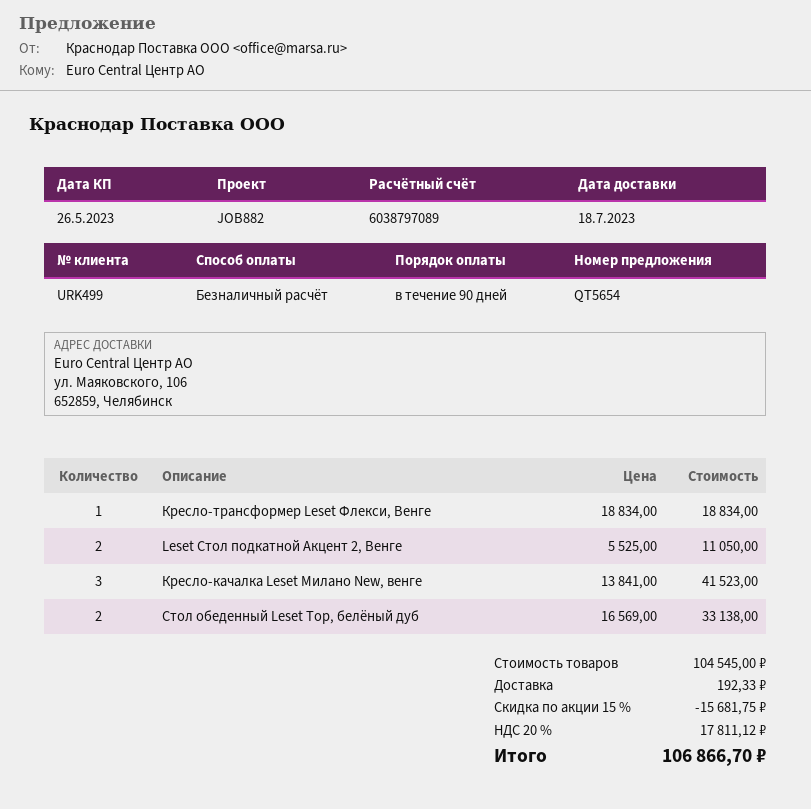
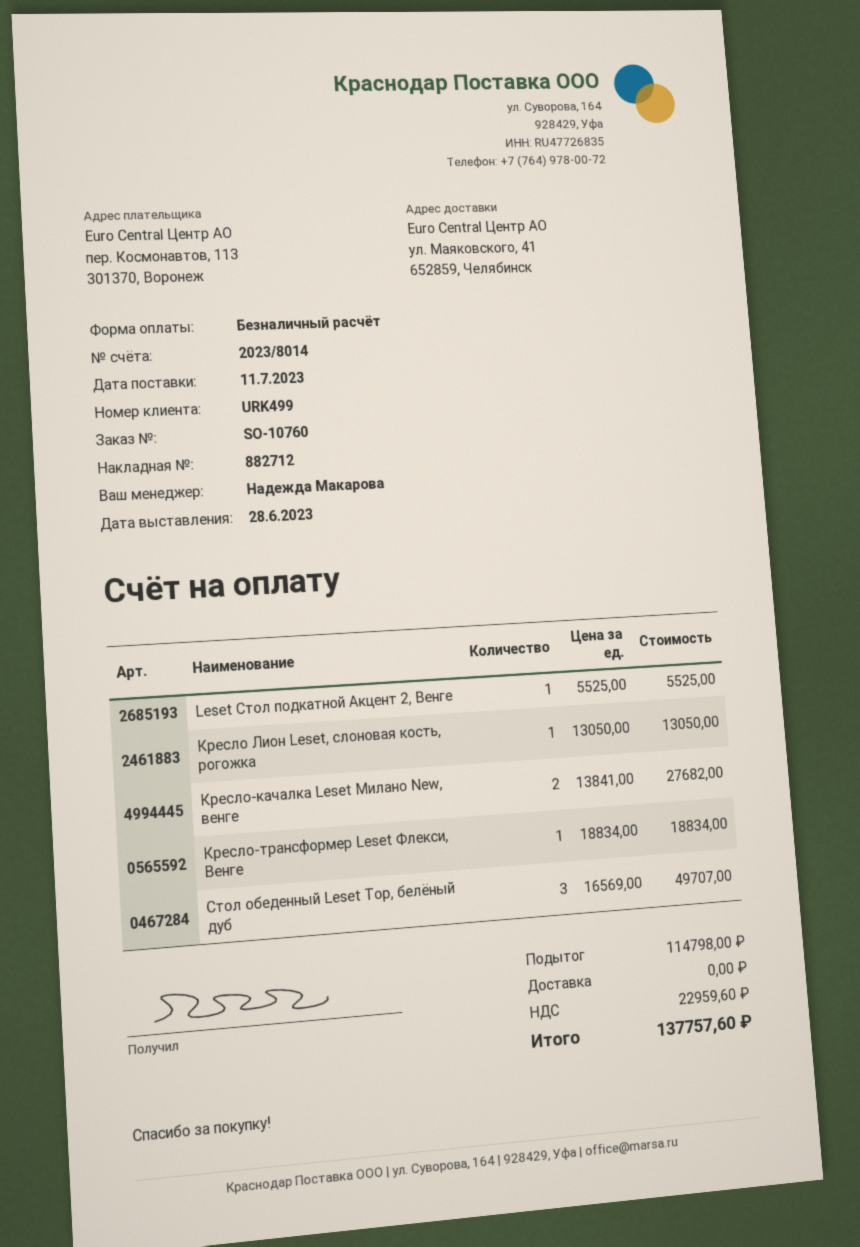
delivery date: 2023-07-18 -> 2023-07-11
ship to: ул. Маяковского, 106, 652859, Челябинск -> ул. Маяковского, 41, 652859, Челябинск
Leset Стол подкатной Акцент 2, Венге: 2 x 5525.00 = 11050.00 -> 1 x 5525.00 = 5525.00
Кресло-качалка Leset Милано New, венге: 3 x 13841.00 = 41523.00 -> 2 x 13841.00 = 27682.00
Стол обеденный Leset Тор, белёный дуб: 2 x 16569.00 = 33138.00 -> 3 x 16569.00 = 49707.00
Кресло Лион Leset, слоновая кость, рогожка: none -> 1 x 13050.00 = 13050.00
subtotal: 104545.00 -> 114798.00
discount: 15% = 15681.75 -> none
shipping: 192.33 -> 0.00
tax: 17811.12 -> 22959.60
total: 106866.70 -> 137757.60

